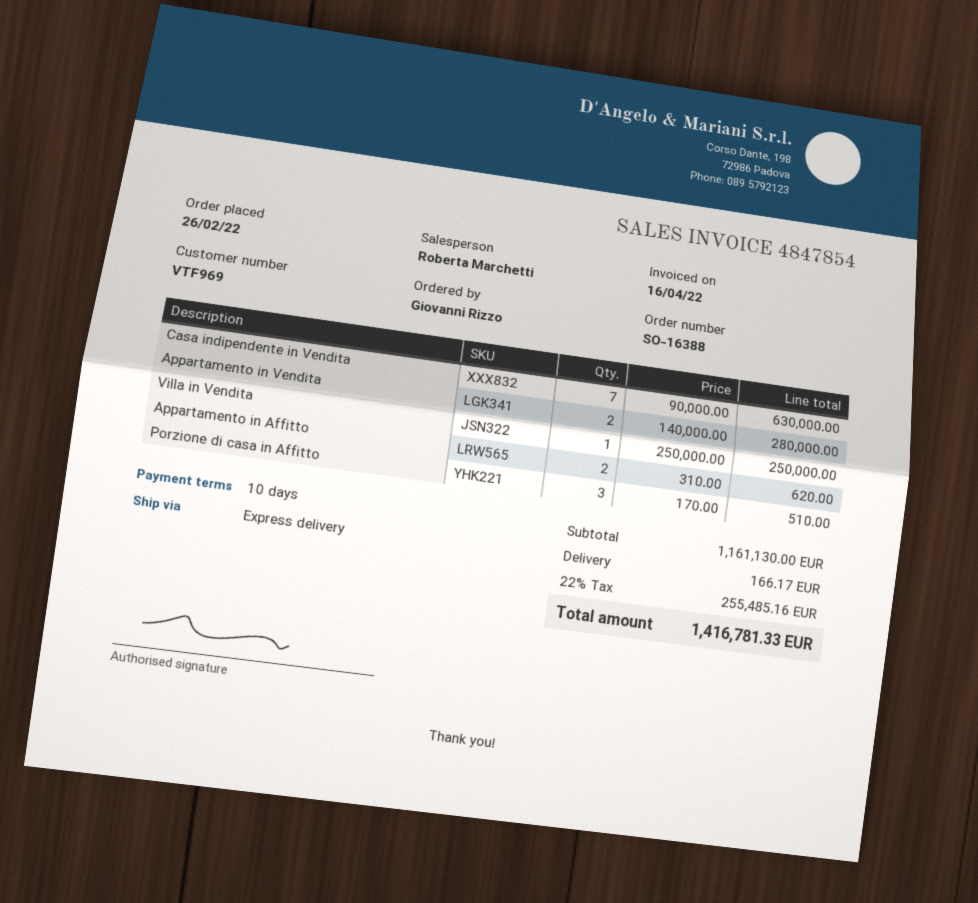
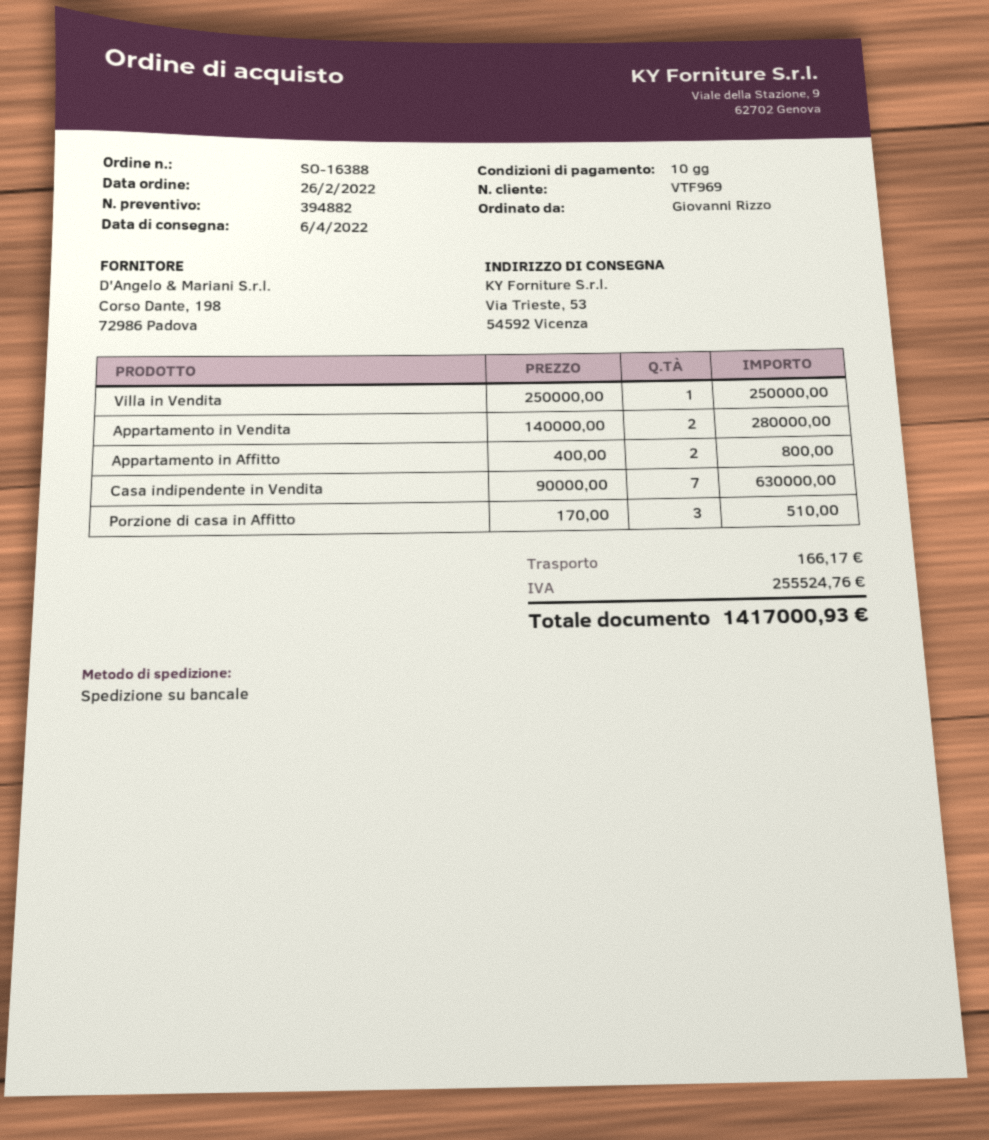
shipping method: express -> pallet freight
Appartamento in Affitto: 2 x 310.00 = 620.00 -> 2 x 400.00 = 800.00
tax: 255485.16 -> 255524.76
total: 1416781.33 -> 1417000.93

